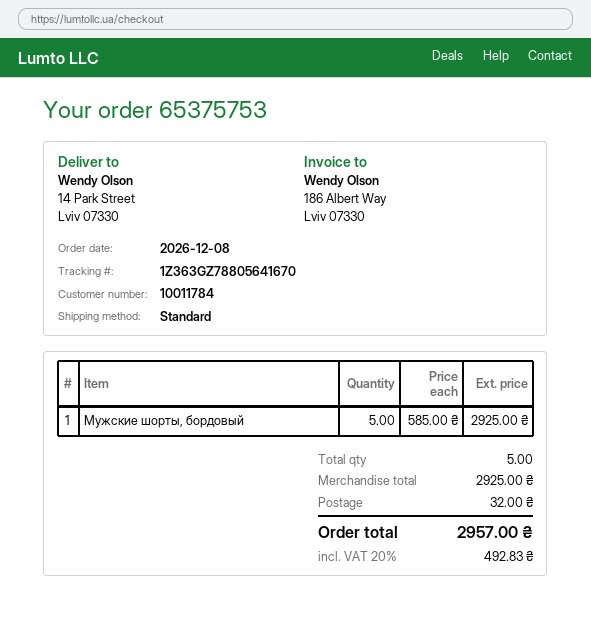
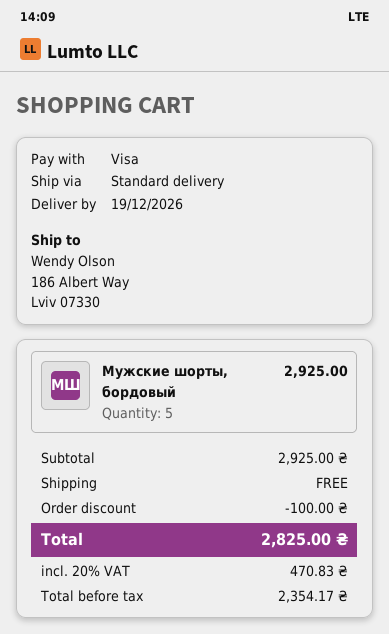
ship to: 14 Park Street, Lviv 07330 -> 186 Albert Way, Lviv 07330
discount: none -> 100.00
shipping: 32.00 -> 0.00
tax: 20% = 492.83 -> 20% = 470.83
total: 2957.00 -> 2825.00

